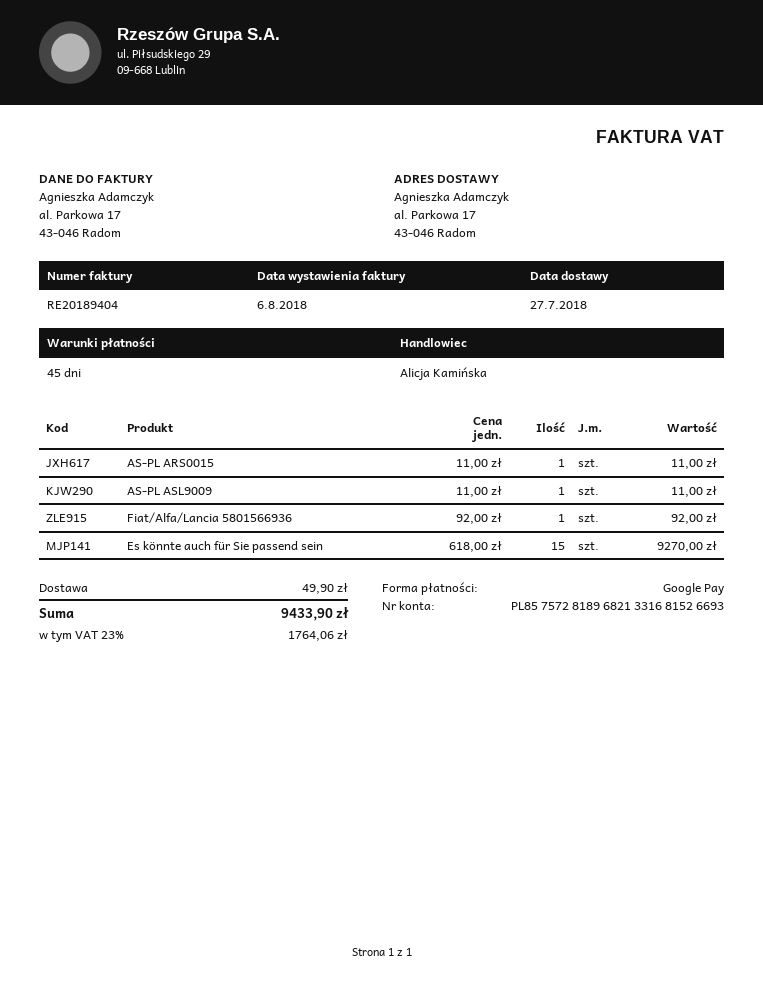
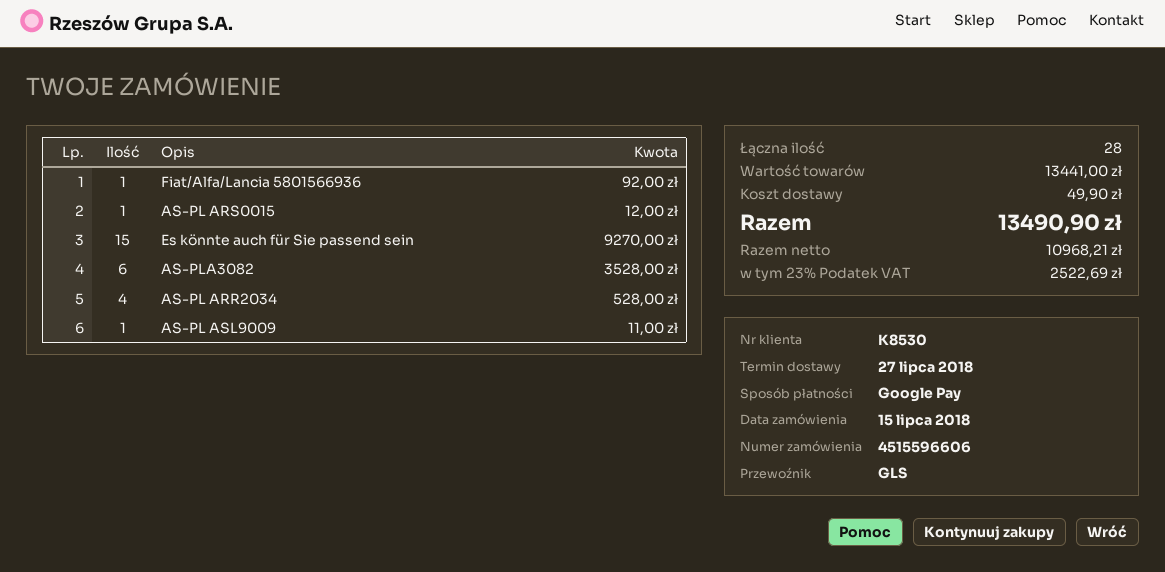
AS-PL ARS0015: 1 for 11.00 -> 1 for 12.00
AS-PLA3082: none -> 6 for 3528.00
AS-PL ARR2034: none -> 4 for 528.00
tax: 23% = 1764.06 -> 23% = 2522.69
total: 9433.90 -> 13490.90

